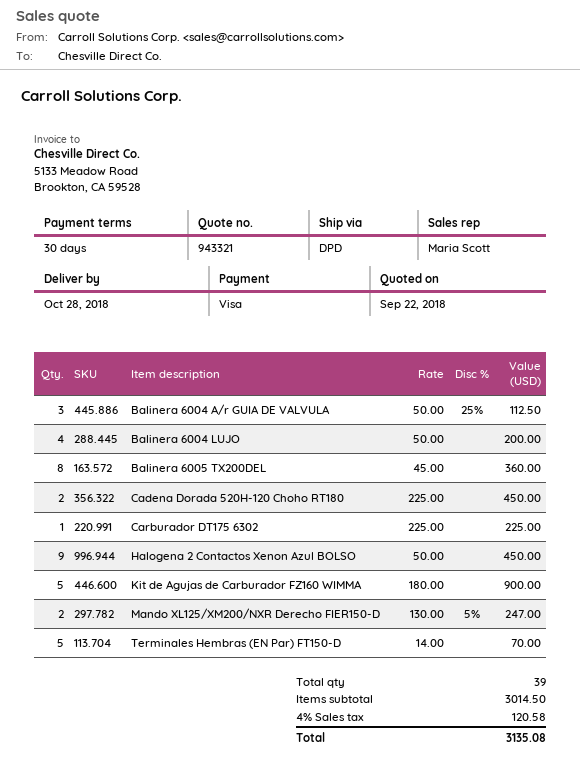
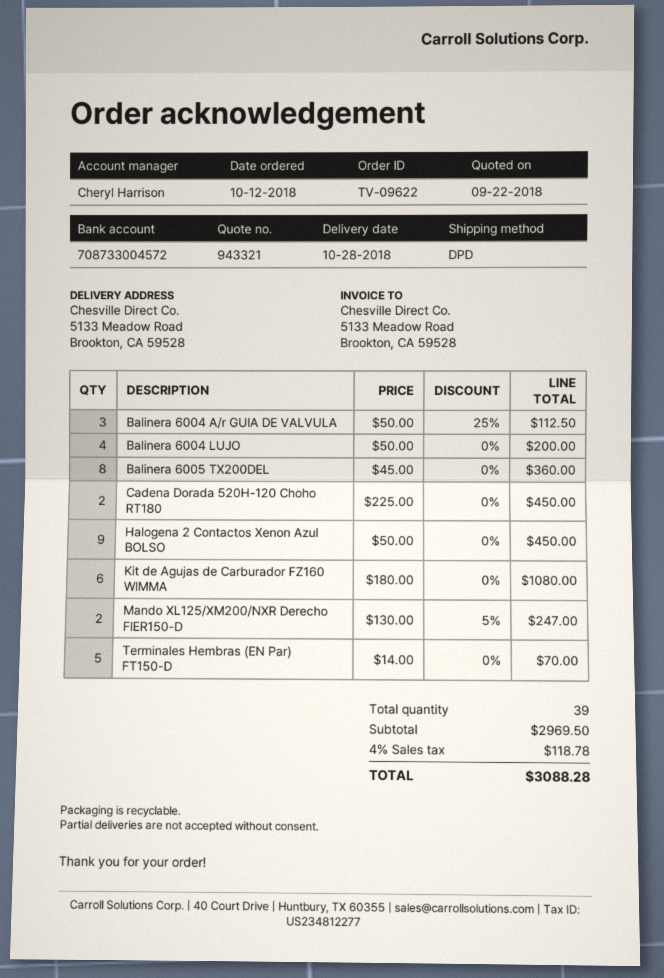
sales rep: Maria Scott -> Cheryl Harrison
Carburador DT175 6302: 1 x 225.00 = 225.00 -> none
Kit de Agujas de Carburador FZ160 WIMMA: 5 x 180.00 = 900.00 -> 6 x 180.00 = 1080.00
subtotal: 3014.50 -> 2969.50
tax: 4% = 120.58 -> 4% = 118.78
total: 3135.08 -> 3088.28

